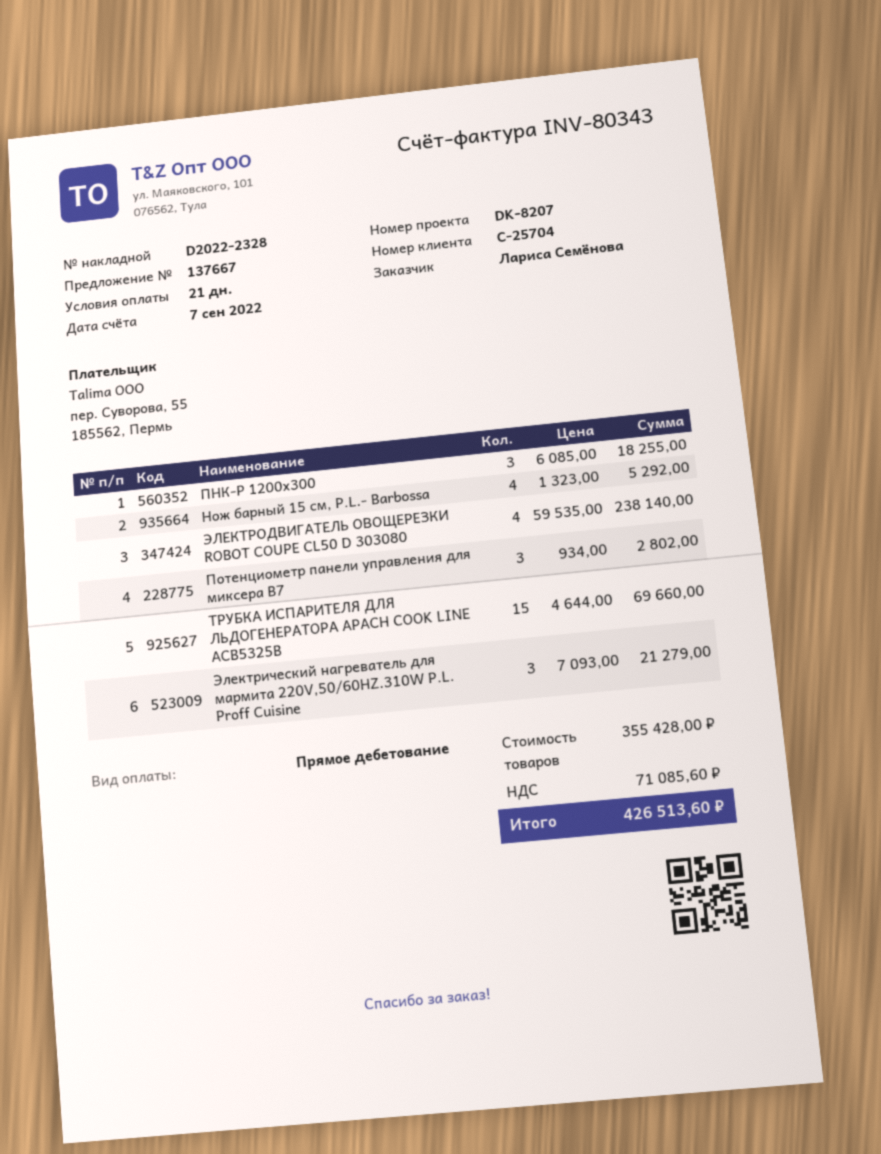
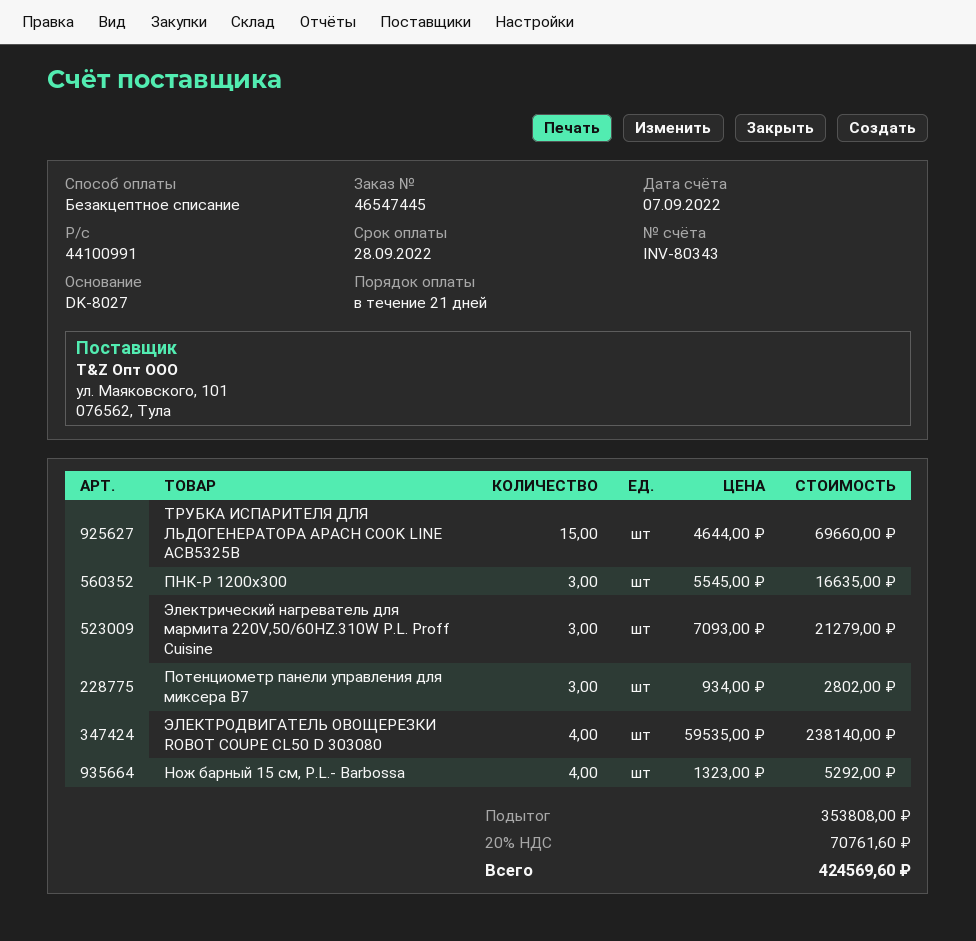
reference: DK-8207 -> DK-8027
ПНК-Р 1200x300: 3 x 6085.00 = 18255.00 -> 3 x 5545.00 = 16635.00
subtotal: 355428.00 -> 353808.00
tax: 71085.60 -> 70761.60
total: 426513.60 -> 424569.60

